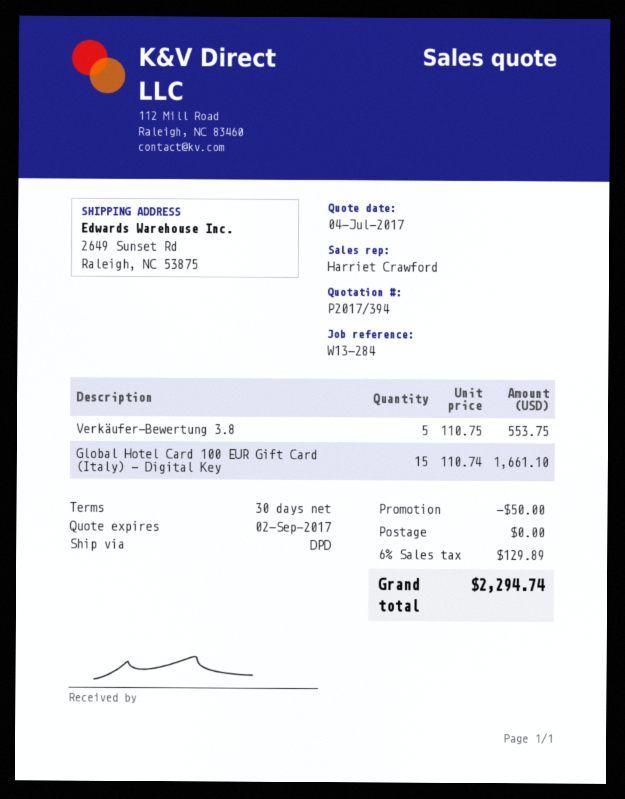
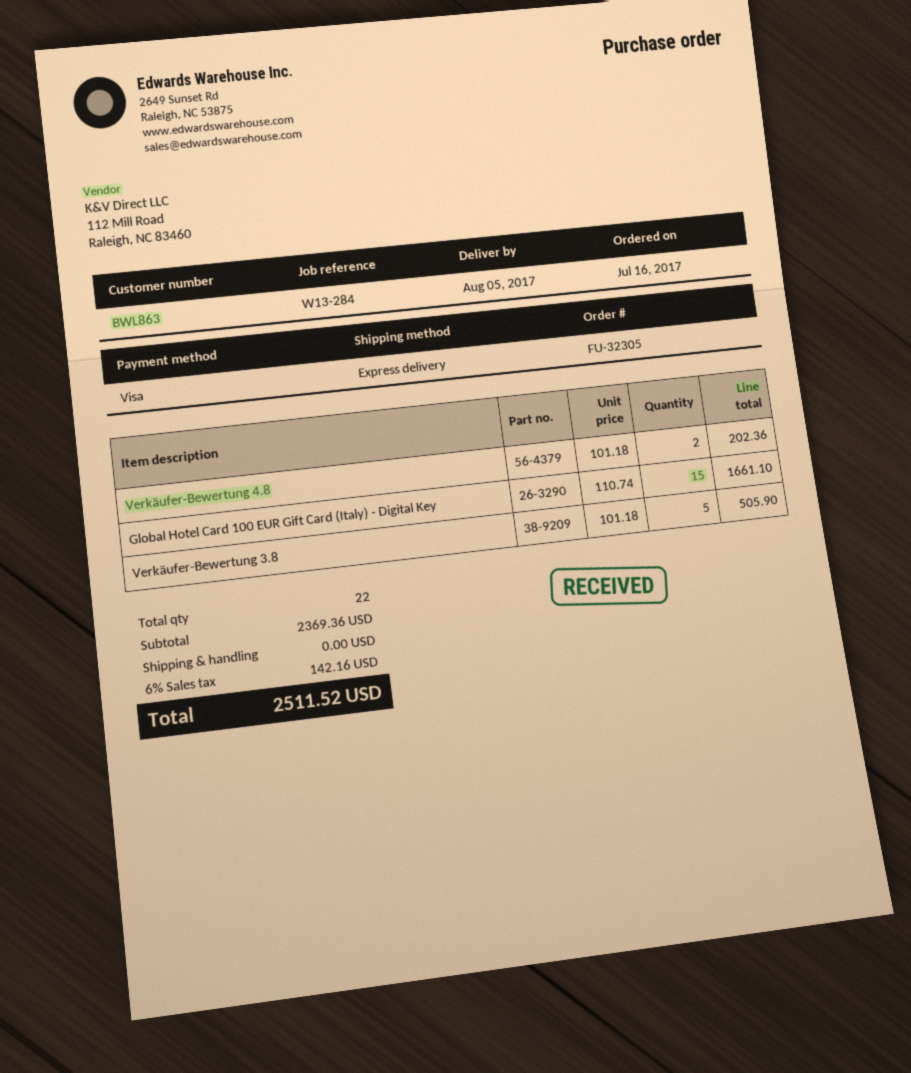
shipping method: DPD -> express
Verkäufer-Bewertung 3.8: 5 x 110.75 = 553.75 -> 5 x 101.18 = 505.90
Verkäufer-Bewertung 4.8: none -> 2 x 101.18 = 202.36
discount: 50.00 -> none
tax: 6% = 129.89 -> 6% = 142.16
total: 2294.74 -> 2511.52

